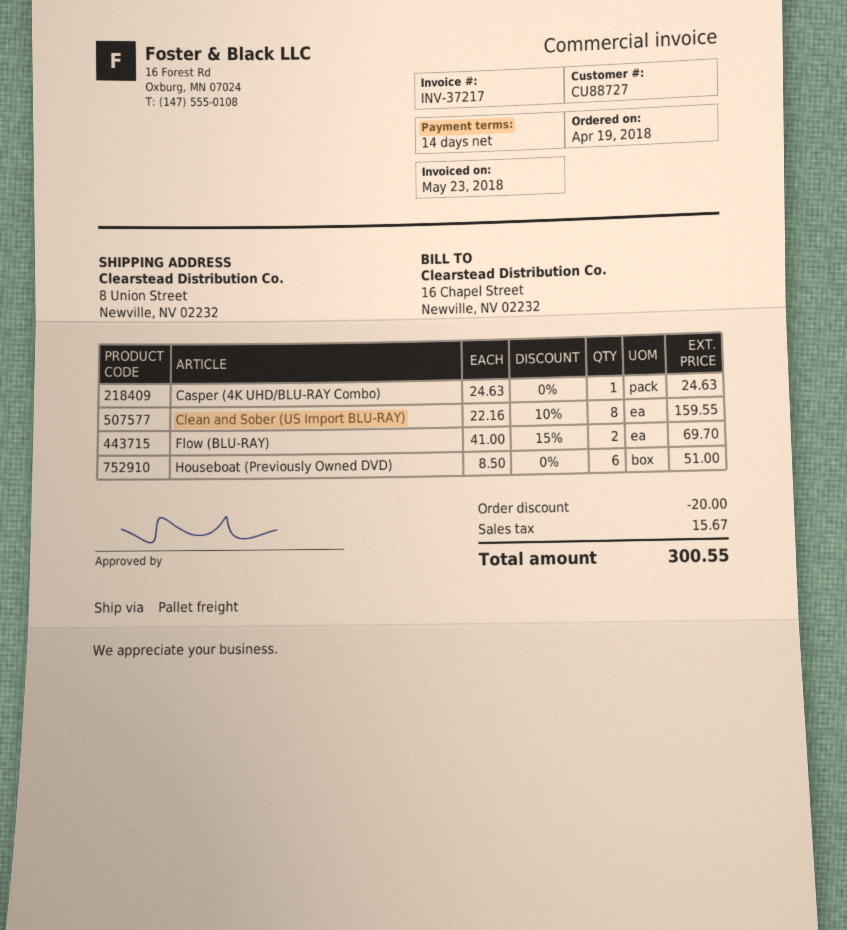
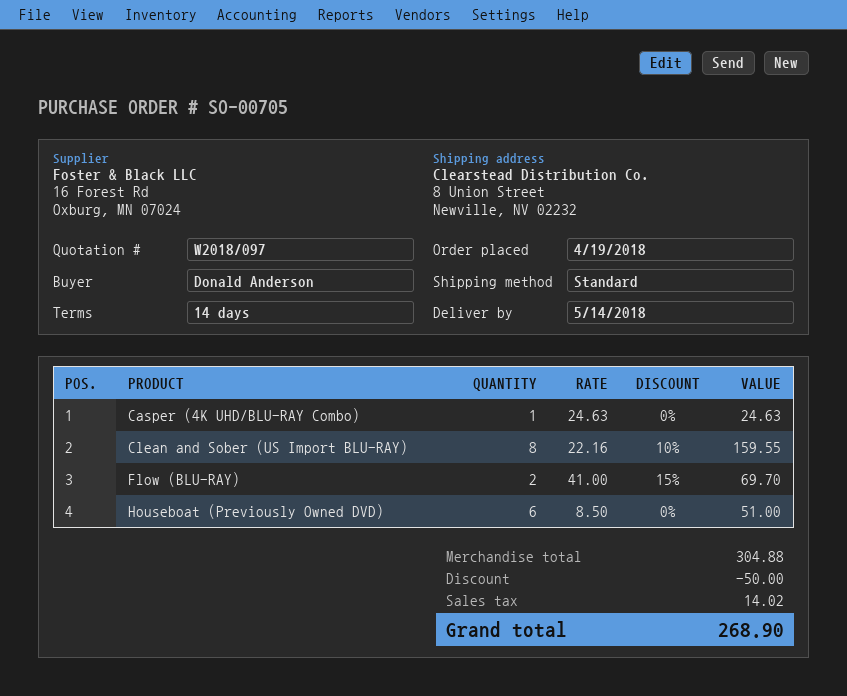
shipping method: pallet freight -> standard
discount: 20.00 -> 50.00
tax: 15.67 -> 14.02
total: 300.55 -> 268.90

